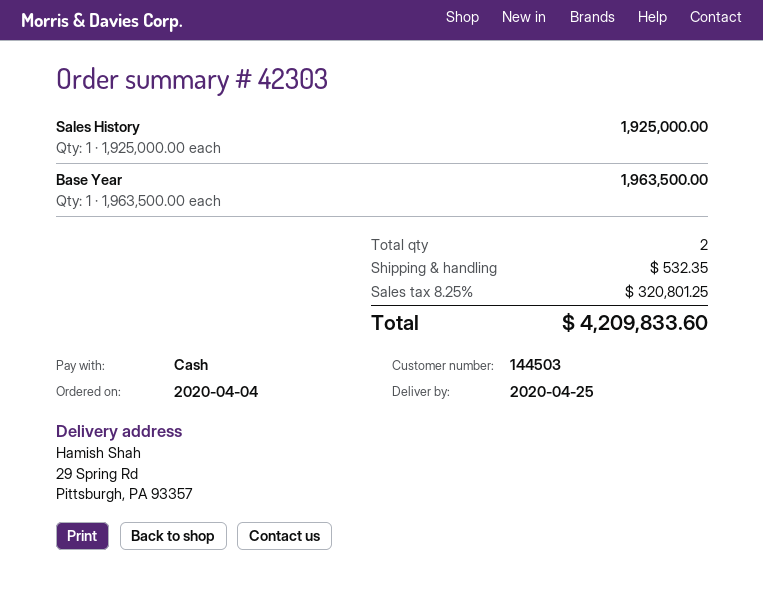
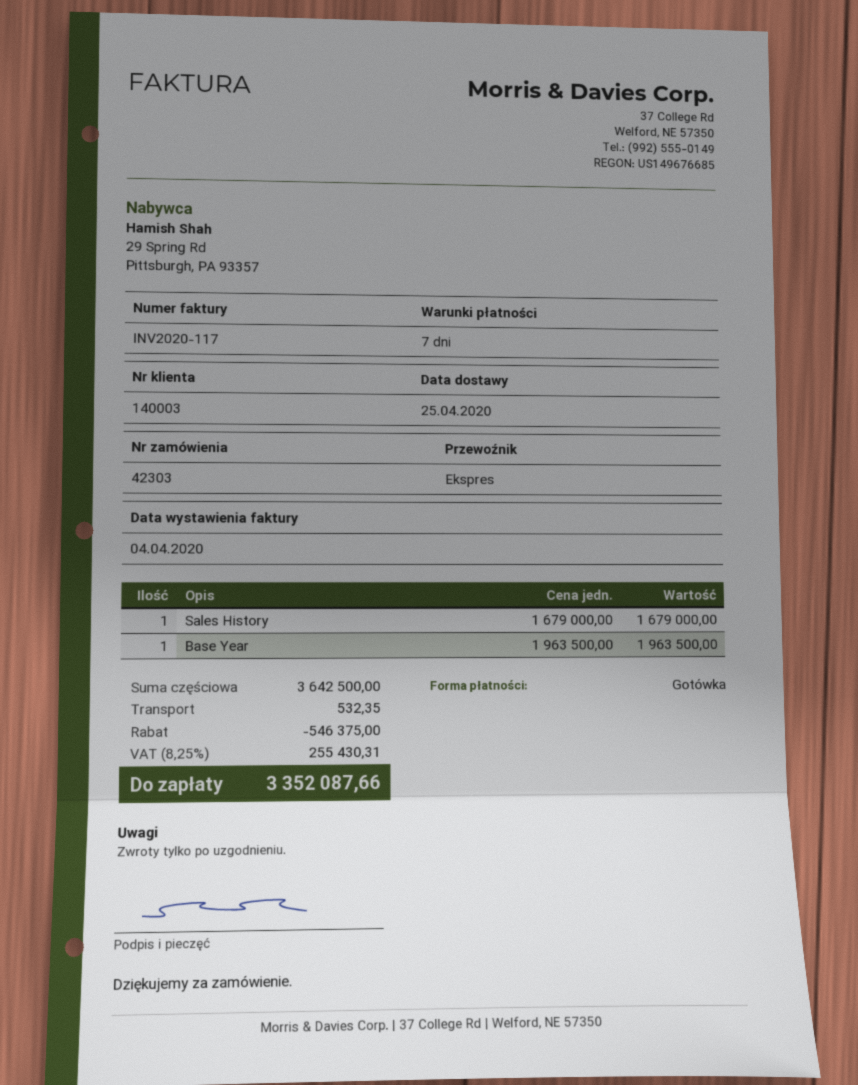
customer number: 144503 -> 140003
Sales History: 1 x 1925000.00 = 1925000.00 -> 1 x 1679000.00 = 1679000.00
discount: none -> 546375.00
tax: 8.25% = 320801.25 -> 8.25% = 255430.31
total: 4209833.60 -> 3352087.66

